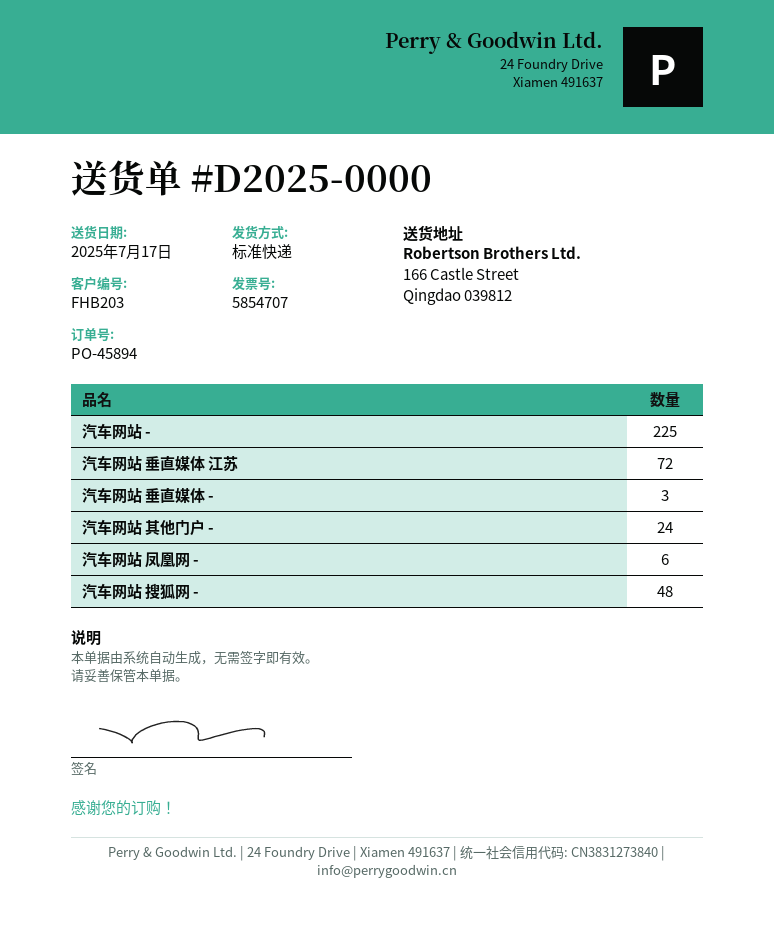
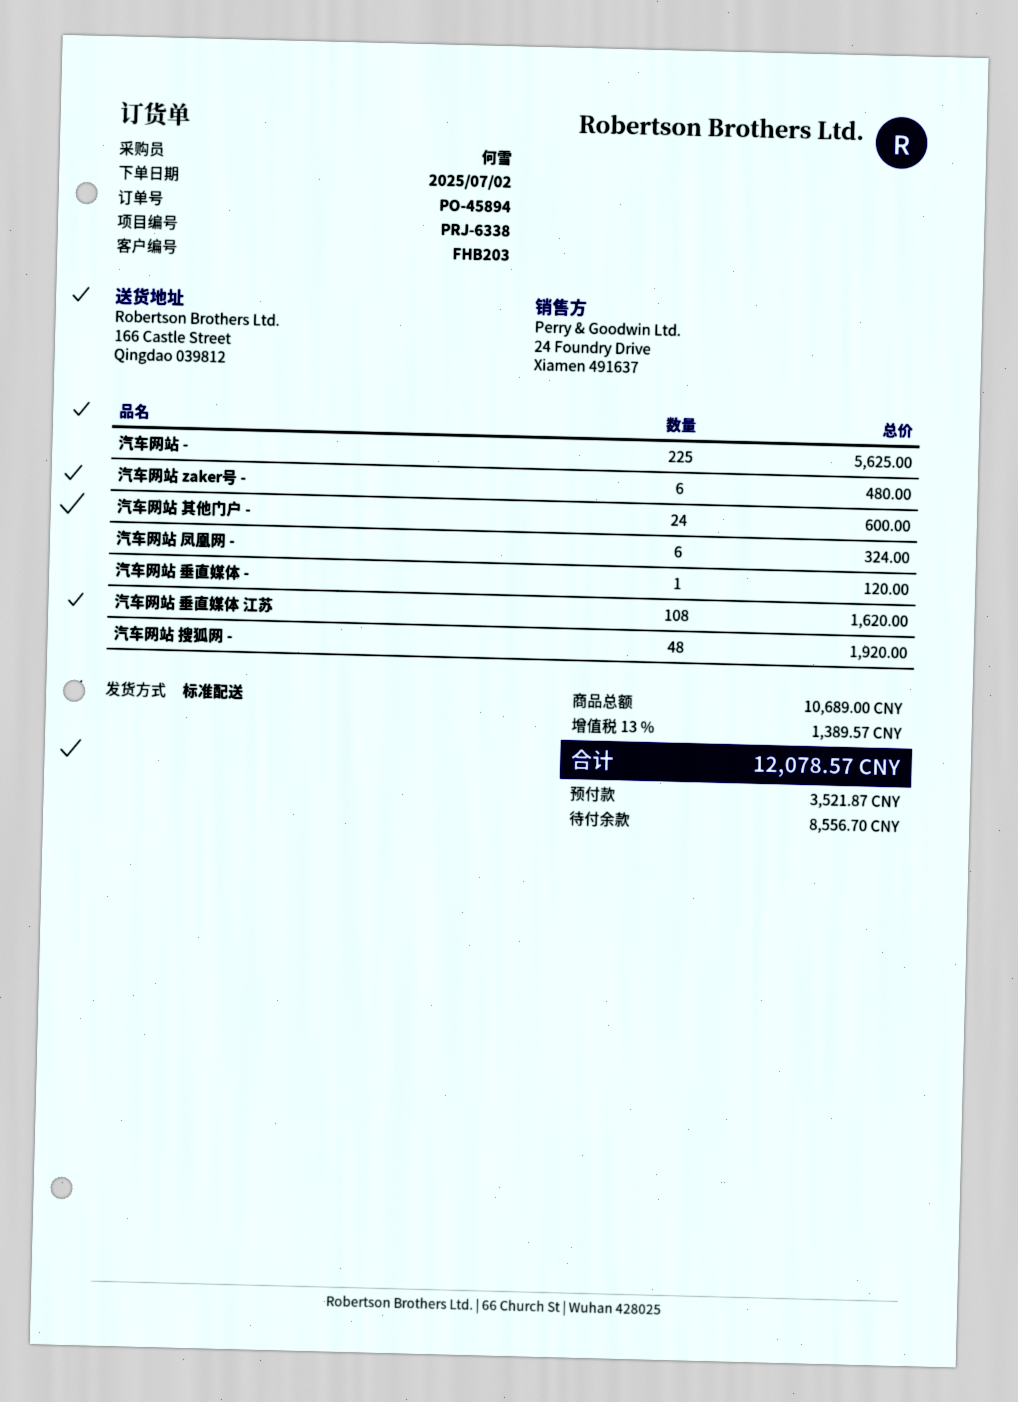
汽车网站 垂直媒体 江苏: 72 -> 108
汽车网站 垂直媒体 -: 3 -> 1
汽车网站 zaker号 -: none -> 6

